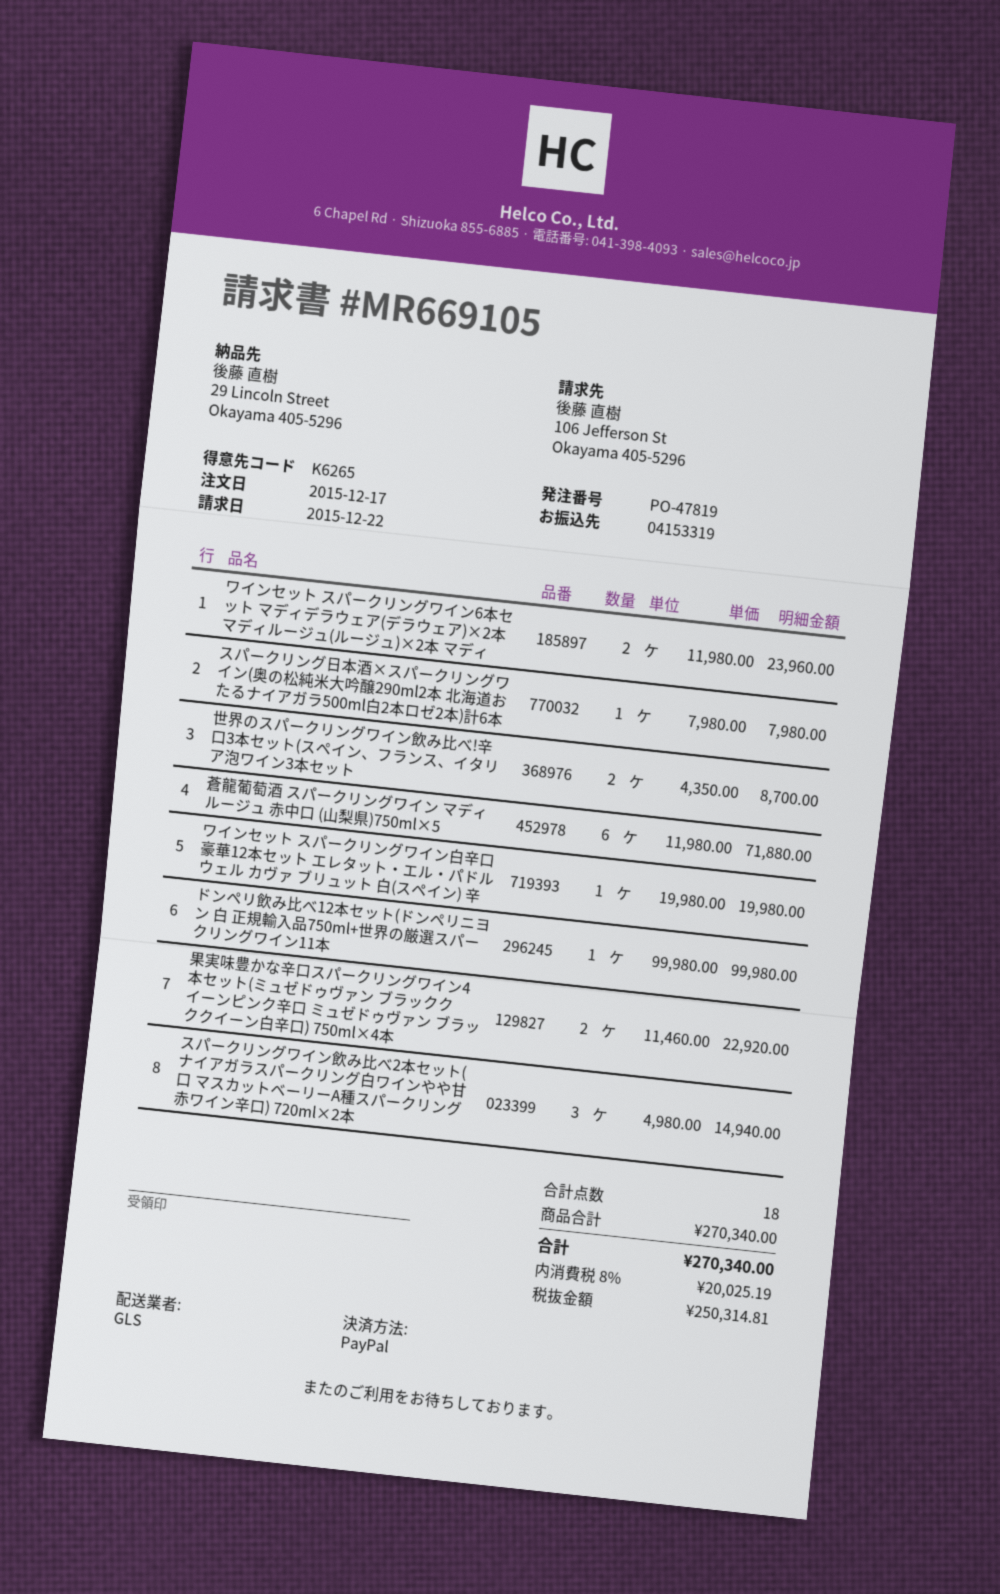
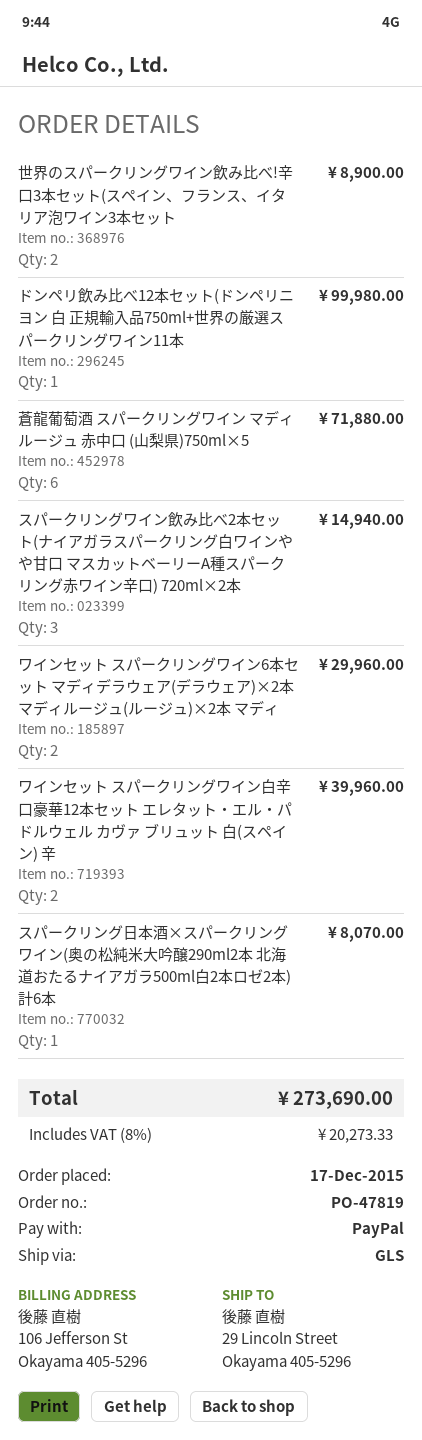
ワインセット スパークリングワイン6本セット マディデラウェア(デラウェア)×2本 マディルージュ(ルージュ)×2本 マディ: 2 for 23960.00 -> 2 for 29960.00
スパークリング日本酒×スパークリングワイン(奥の松純米大吟醸290ml2本 北海道おたるナイアガラ500ml白2本ロゼ2本)計6本: 1 for 7980.00 -> 1 for 8070.00
世界のスパークリングワイン飲み比べ!辛口3本セット(スペイン、フランス、イタリア泡ワイン3本セット: 2 for 8700.00 -> 2 for 8900.00
ワインセット スパークリングワイン白辛口豪華12本セット エレタット・エル・パドルウェル カヴァ ブリュット 白(スペイン) 辛: 1 for 19980.00 -> 2 for 39960.00
果実味豊かな辛口スパークリングワイン4本セット(ミュゼドゥヴァン ブラッククイーンピンク辛口 ミュゼドゥヴァン ブラッククイーン白辛口) 750ml×4本: 2 for 22920.00 -> none
tax: 8% = 20025.19 -> 8% = 20273.33
total: 270340.00 -> 273690.00

